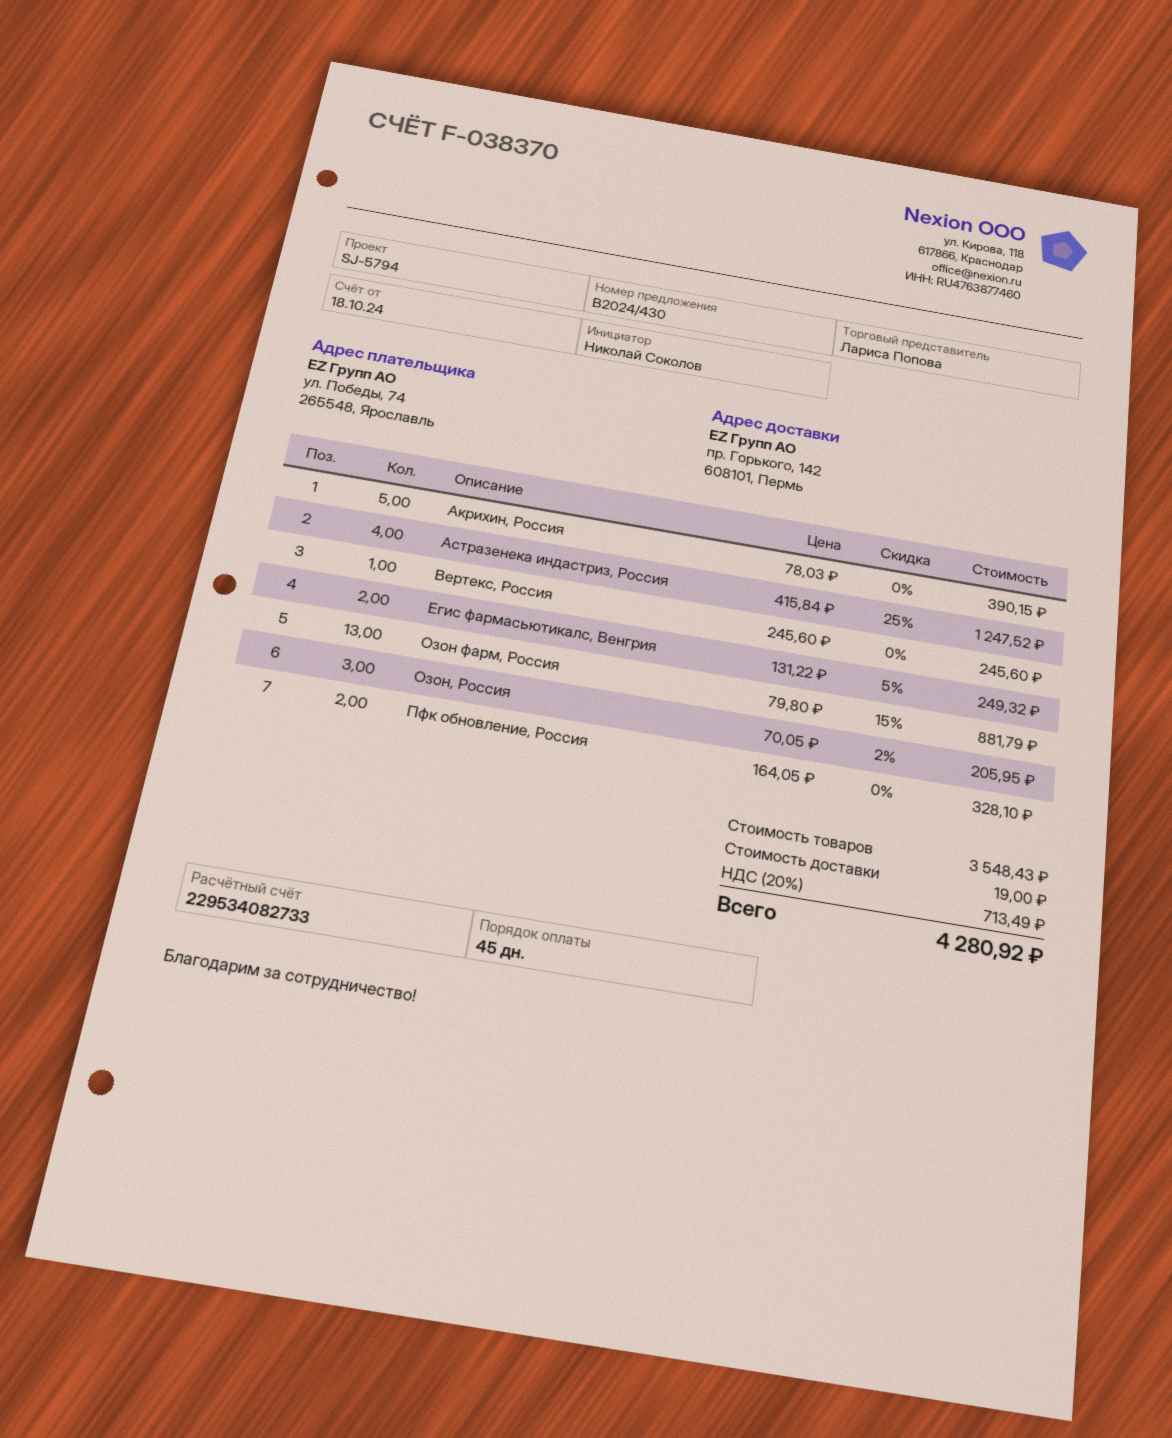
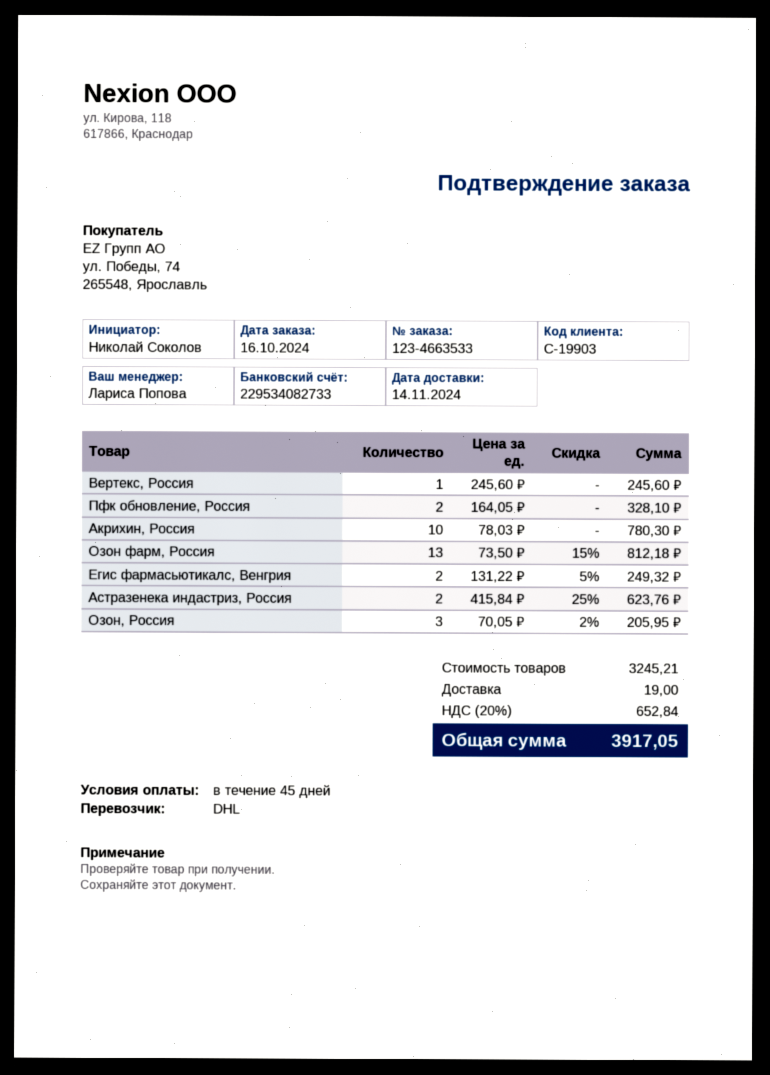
Акрихин, Россия: 5 x 78.03 = 390.15 -> 10 x 78.03 = 780.30
Астразенека индастриз, Россия: 4 x 415.84 - 25% = 1247.52 -> 2 x 415.84 - 25% = 623.76
Озон фарм, Россия: 13 x 79.80 - 15% = 881.79 -> 13 x 73.50 - 15% = 812.18
subtotal: 3548.43 -> 3245.21
tax: 20% = 713.49 -> 20% = 652.84
total: 4280.92 -> 3917.05

